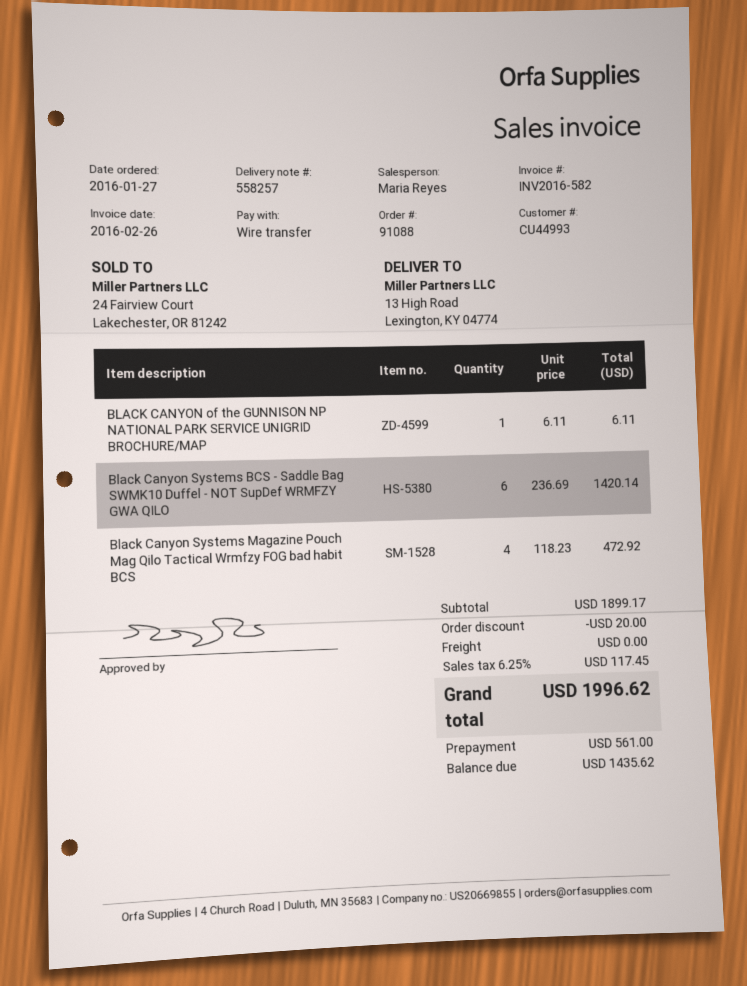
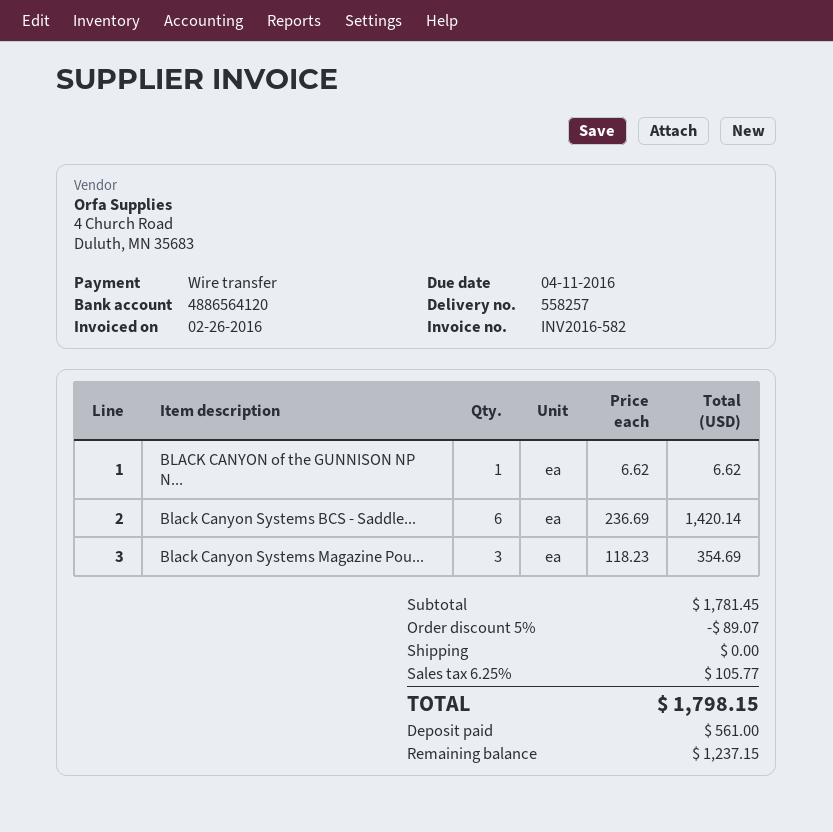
BLACK CANYON of the GUNNISON NP NATIONAL PARK SERVICE UNIGRID BROCHURE/MAP: 1 x 6.11 = 6.11 -> 1 x 6.62 = 6.62
Black Canyon Systems Magazine Pouch Mag Qilo Tactical Wrmfzy FOG bad habit BCS: 4 x 118.23 = 472.92 -> 3 x 118.23 = 354.69
subtotal: 1899.17 -> 1781.45
discount: 20.00 -> 89.07
tax: 6.25% = 117.45 -> 6.25% = 105.77
total: 1996.62 -> 1798.15
balance: 1435.62 -> 1237.15

